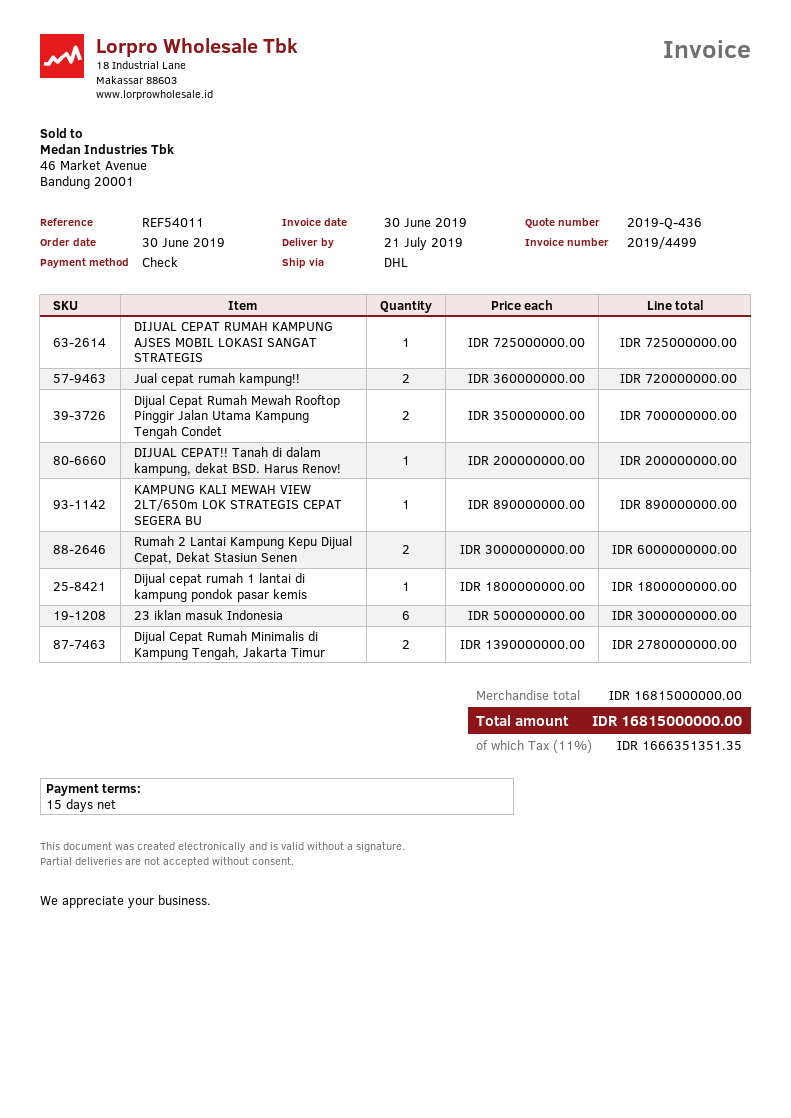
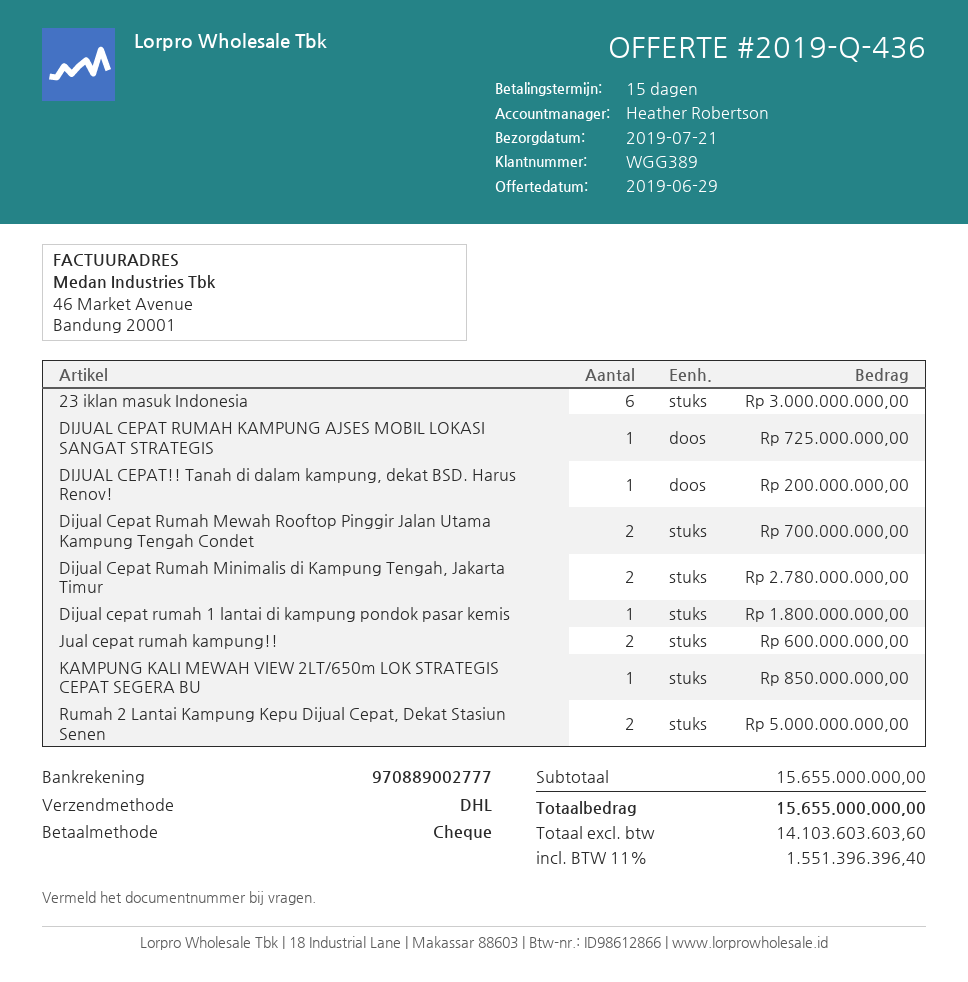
Jual cepat rumah kampung!!: 2 for 720000000.00 -> 2 for 600000000.00
KAMPUNG KALI MEWAH VIEW 2LT/650m LOK STRATEGIS CEPAT SEGERA BU: 1 for 890000000.00 -> 1 for 850000000.00
Rumah 2 Lantai Kampung Kepu Dijual Cepat, Dekat Stasiun Senen: 2 for 6000000000.00 -> 2 for 5000000000.00
subtotal: 16815000000.00 -> 15655000000.00
tax: 11% = 1666351351.35 -> 11% = 1551396396.40
total: 16815000000.00 -> 15655000000.00

